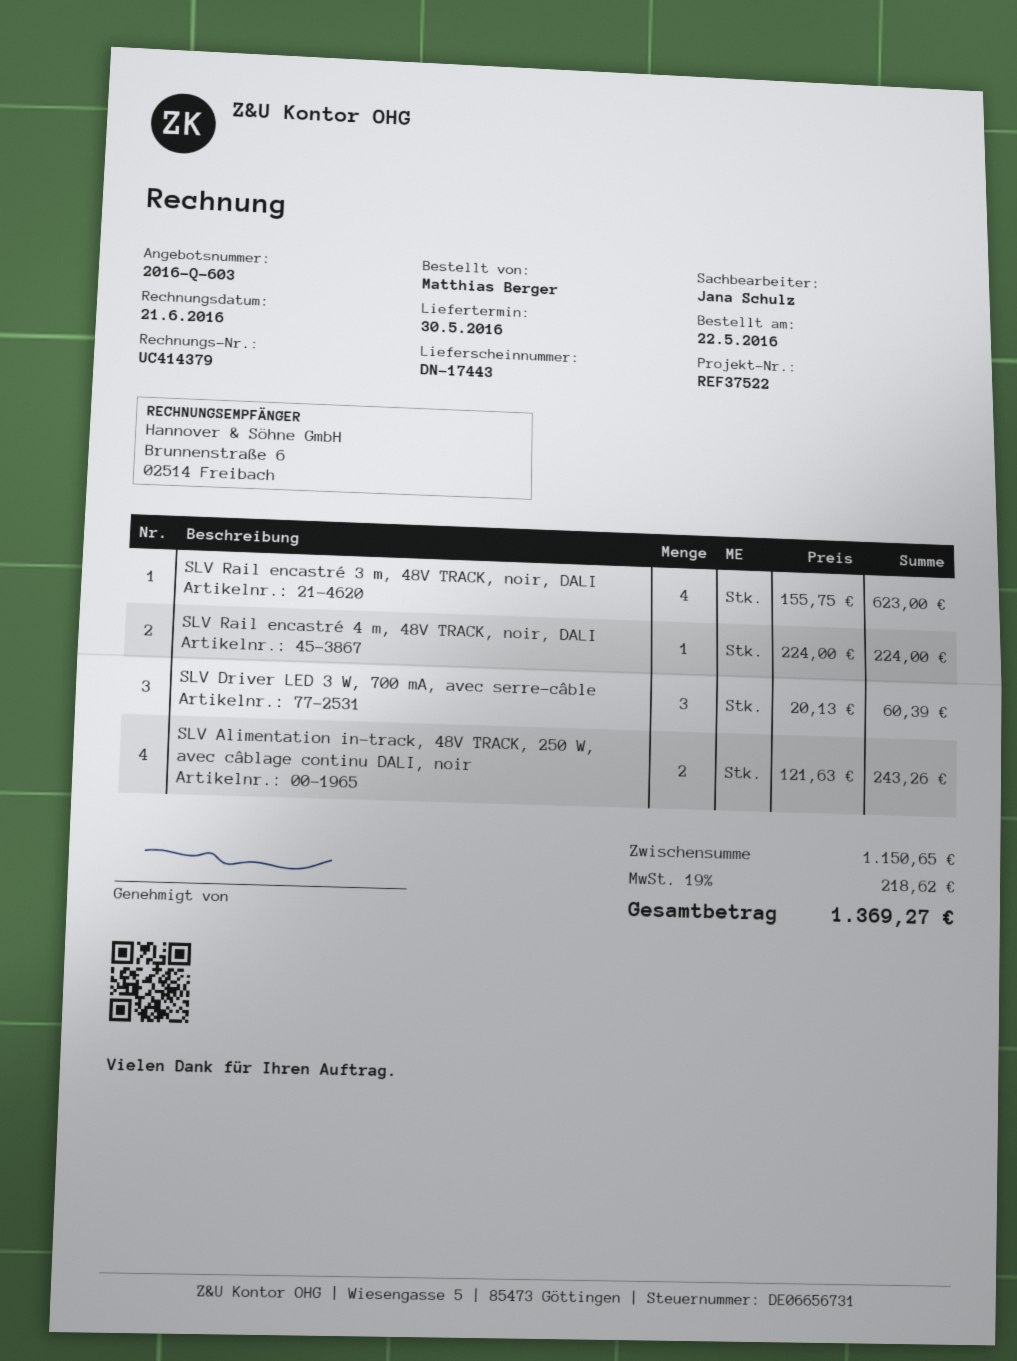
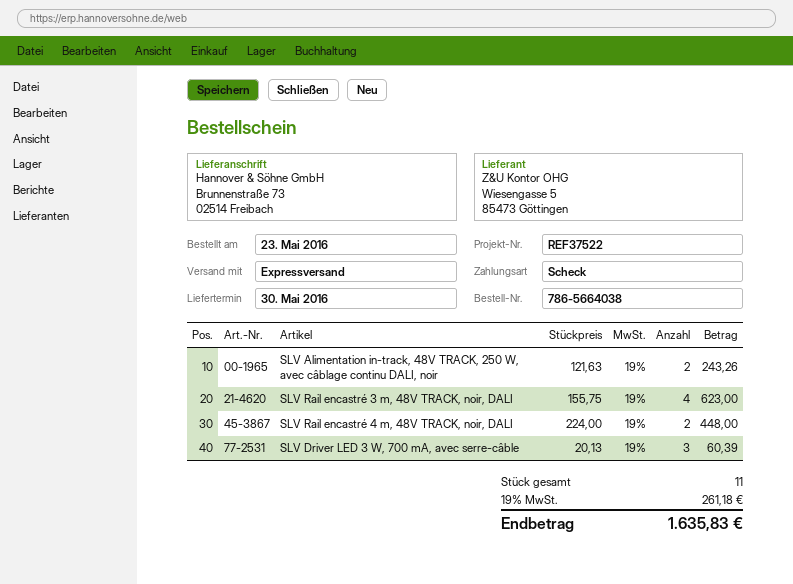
order date: 2016-05-22 -> 2016-05-23
SLV Rail encastré 4 m, 48V TRACK, noir, DALI: 1 x 224.00 = 224.00 -> 2 x 224.00 = 448.00
tax: 19% = 218.62 -> 19% = 261.18
total: 1369.27 -> 1635.83

